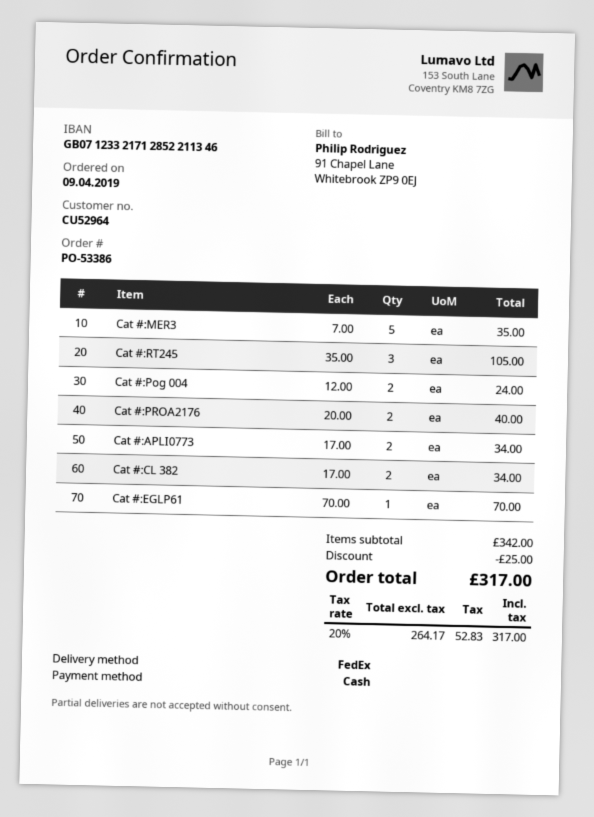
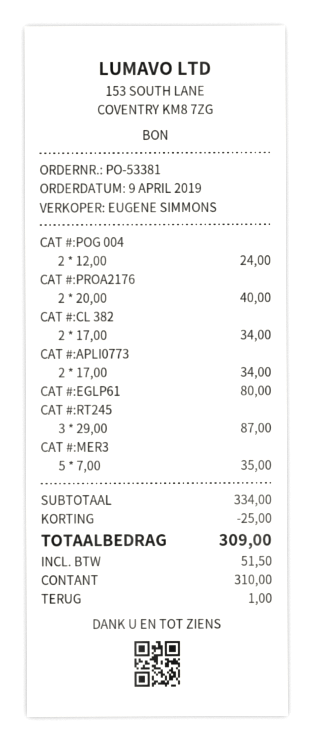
order number: PO-53386 -> PO-53381
Cat #:RT245: 3 x 35.00 = 105.00 -> 3 x 29.00 = 87.00
Cat #:EGLP61: 1 x 70.00 = 70.00 -> 1 x 80.00 = 80.00
subtotal: 342.00 -> 334.00
tax: 52.83 -> 51.50
total: 317.00 -> 309.00

